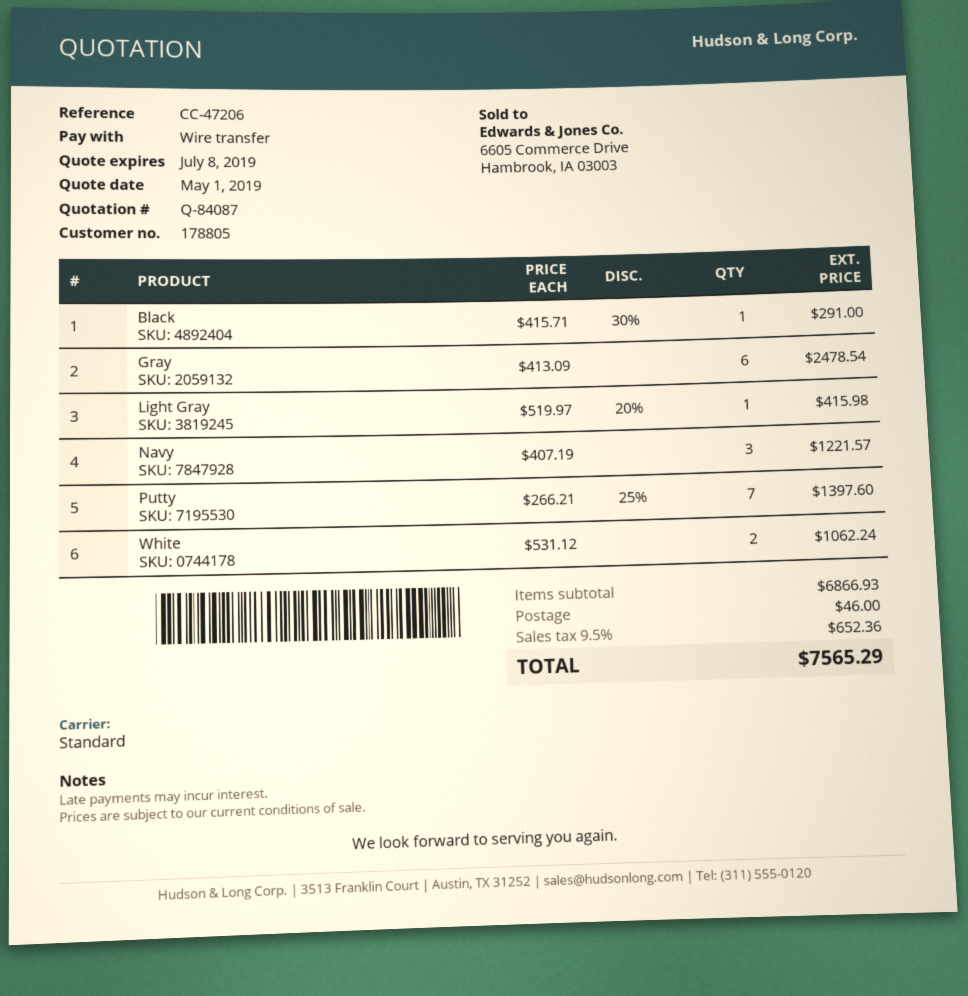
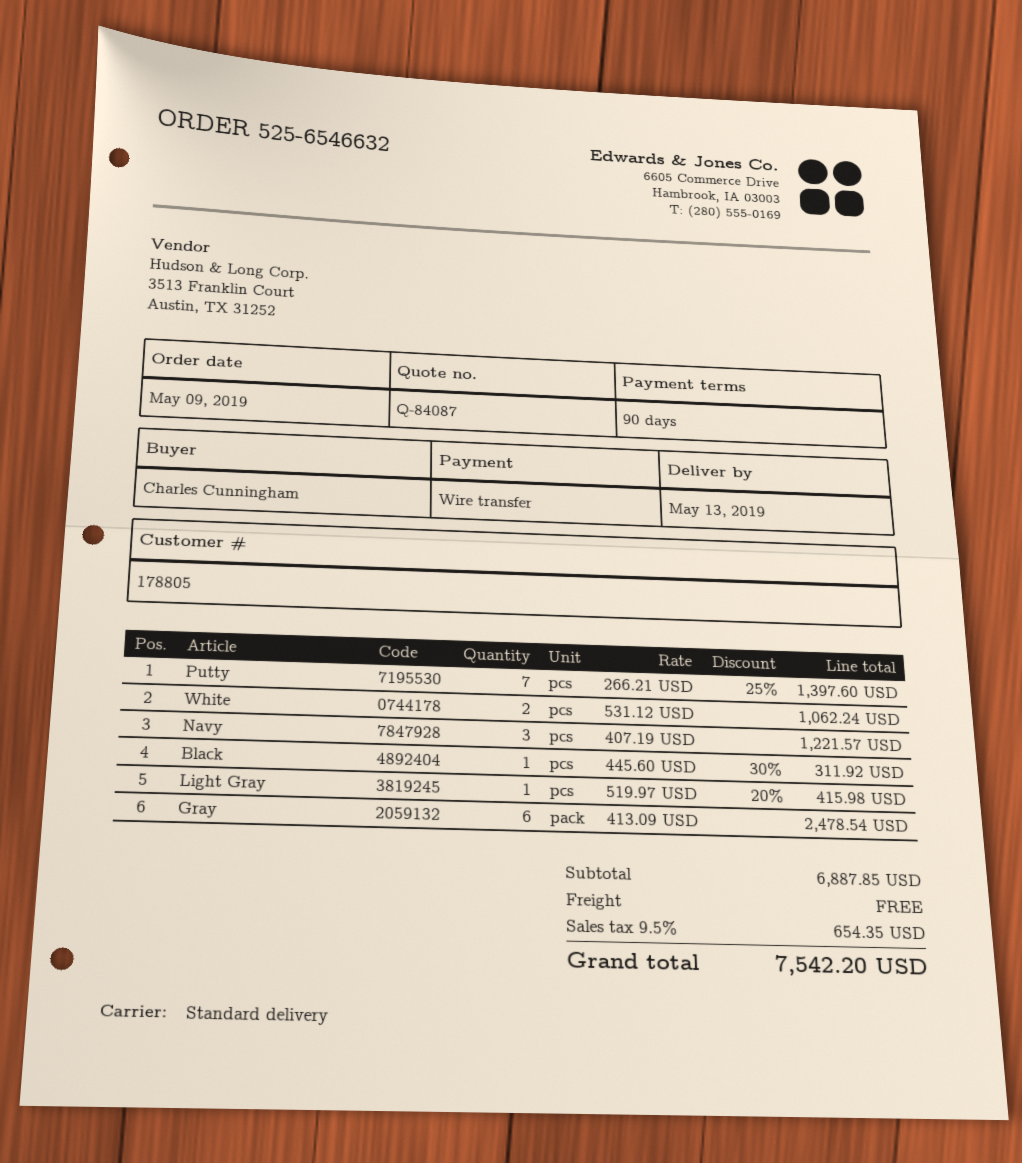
Black: 1 x 415.71 - 30% = 291.00 -> 1 x 445.60 - 30% = 311.92
subtotal: 6866.93 -> 6887.85
shipping: 46.00 -> 0.00
tax: 9.5% = 652.36 -> 9.5% = 654.35
total: 7565.29 -> 7542.20

